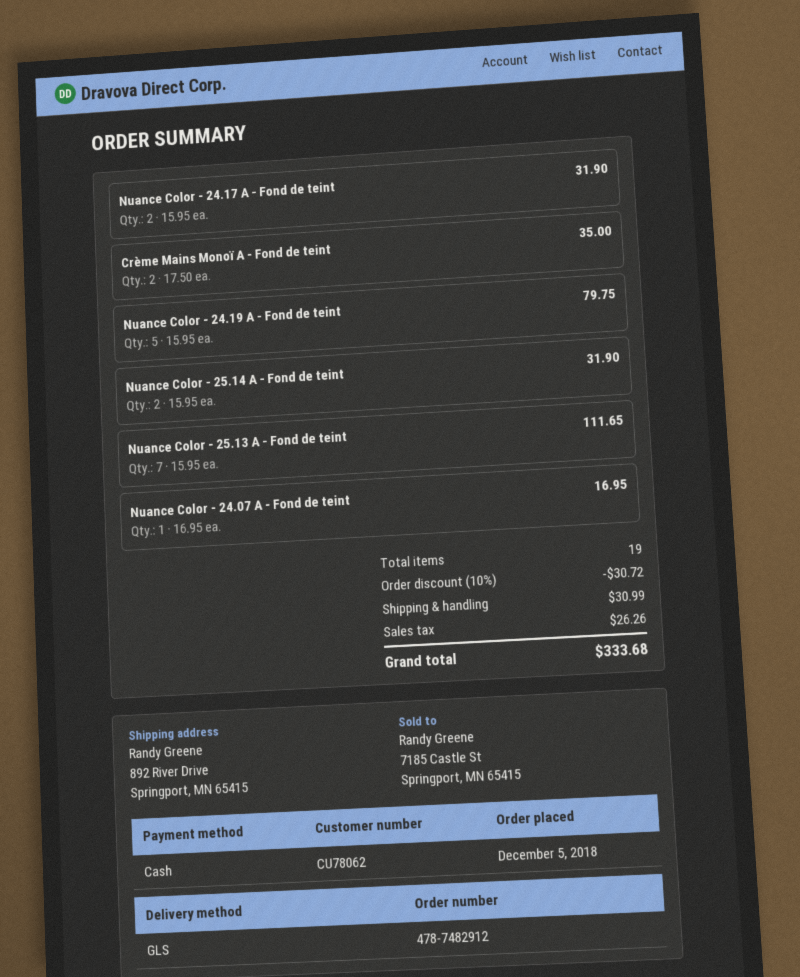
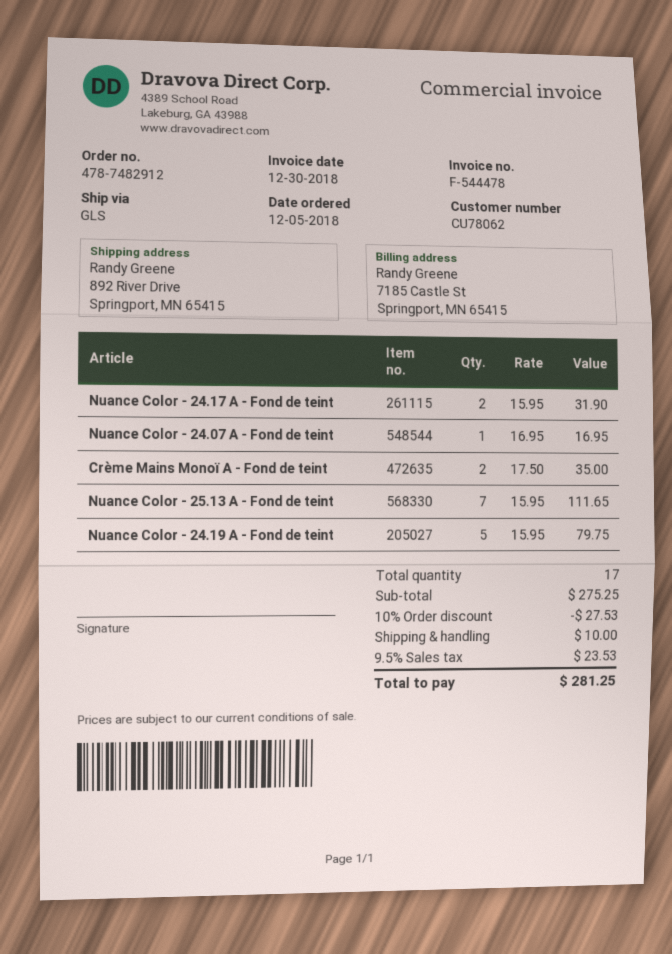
Nuance Color - 25.14 A - Fond de teint: 2 x 15.95 = 31.90 -> none
total quantity: 19 -> 17
discount: 10% = 30.72 -> 10% = 27.53
shipping: 30.99 -> 10.00
tax: 26.26 -> 23.53
total: 333.68 -> 281.25

